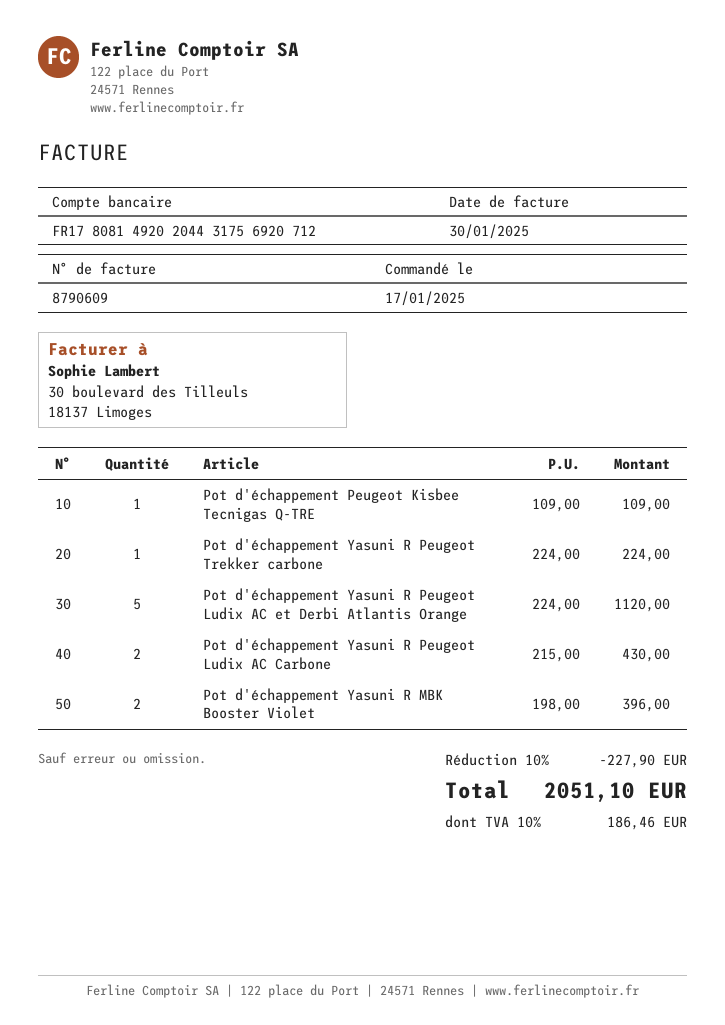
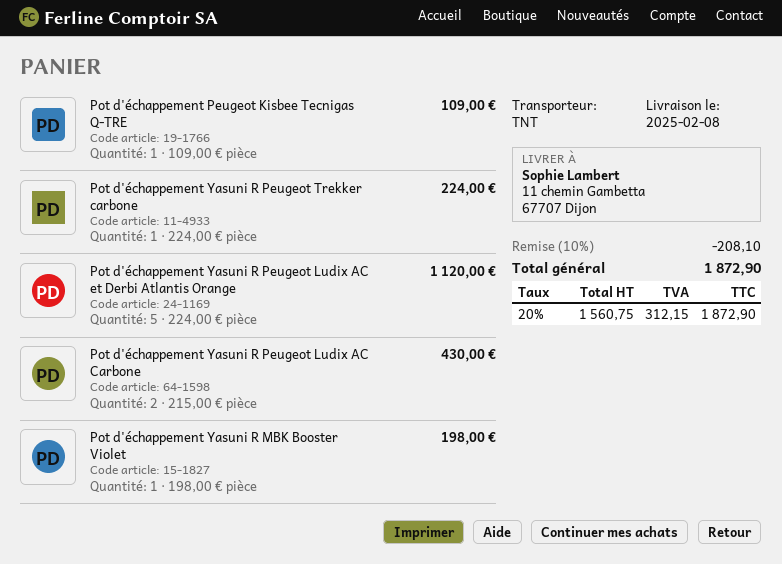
Pot d'échappement Yasuni R MBK Booster Violet: 2 x 198.00 = 396.00 -> 1 x 198.00 = 198.00
discount: 10% = 227.90 -> 10% = 208.10
tax: 10% = 186.46 -> 20% = 312.15
total: 2051.10 -> 1872.90

